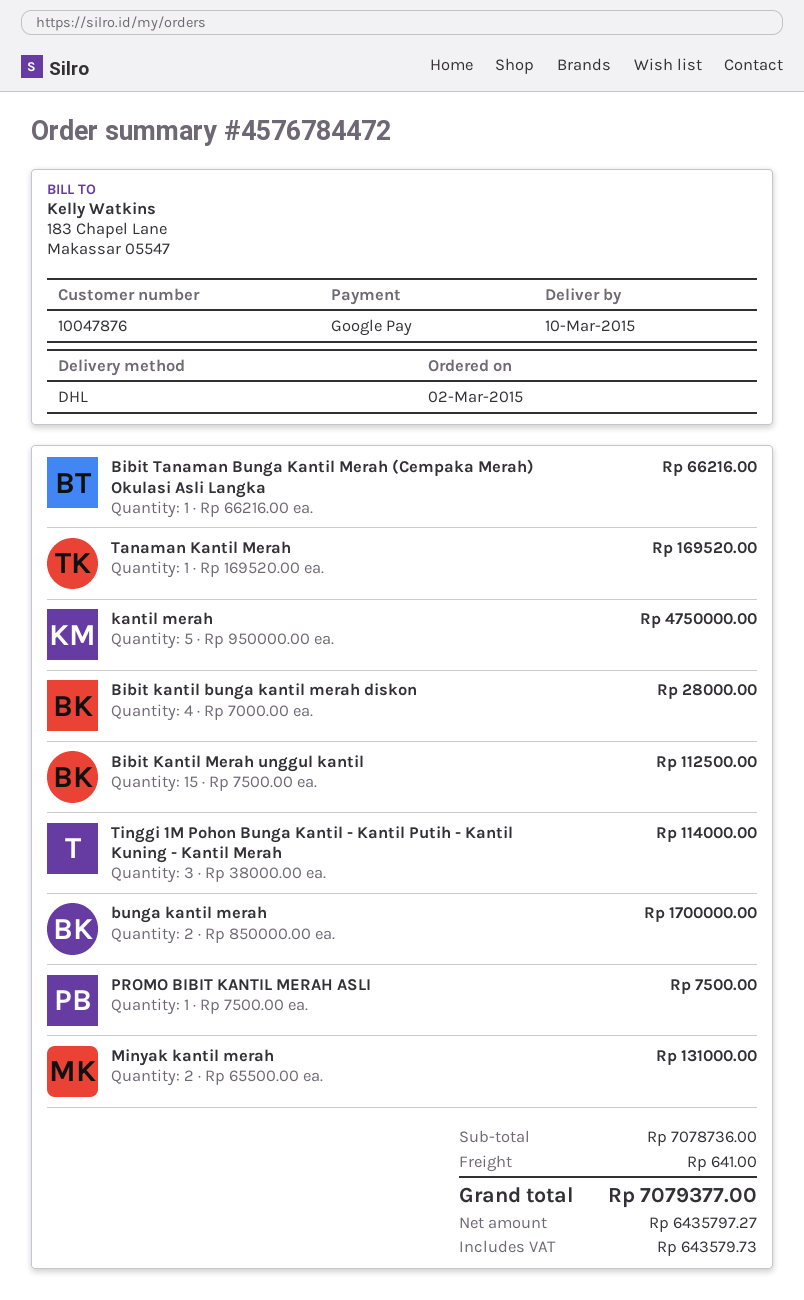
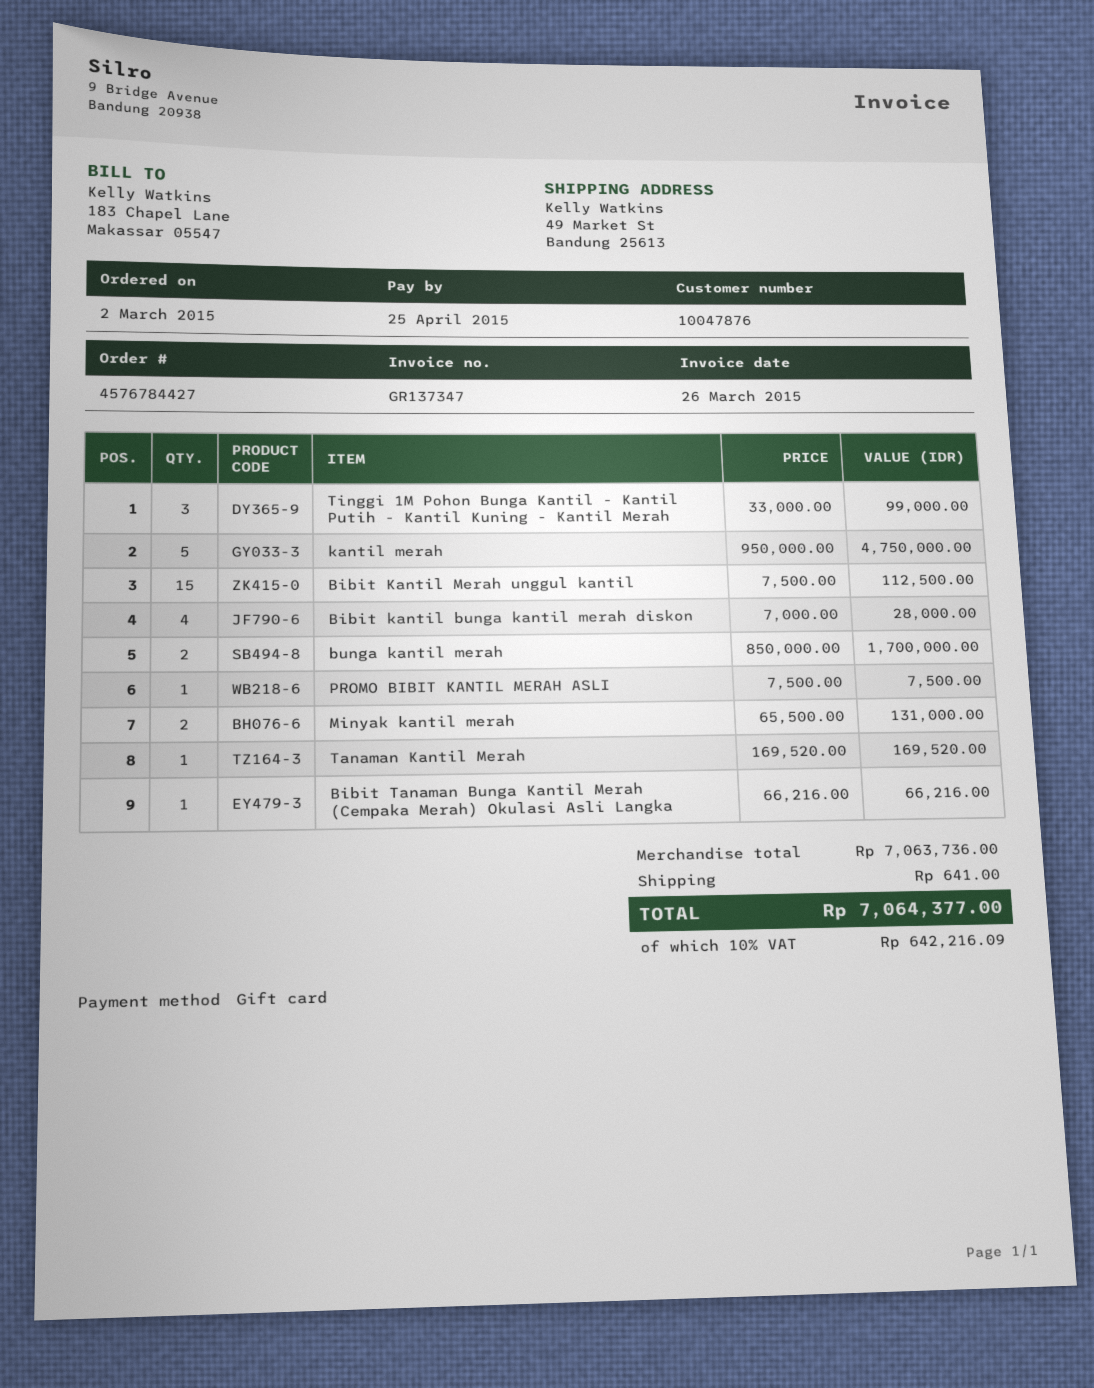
order number: 4576784472 -> 4576784427
payment method: Google Pay -> gift card
Tinggi 1M Pohon Bunga Kantil - Kantil Putih - Kantil Kuning - Kantil Merah: 3 x 38000.00 = 114000.00 -> 3 x 33000.00 = 99000.00
subtotal: 7078736.00 -> 7063736.00
tax: 643579.73 -> 642216.09
total: 7079377.00 -> 7064377.00

